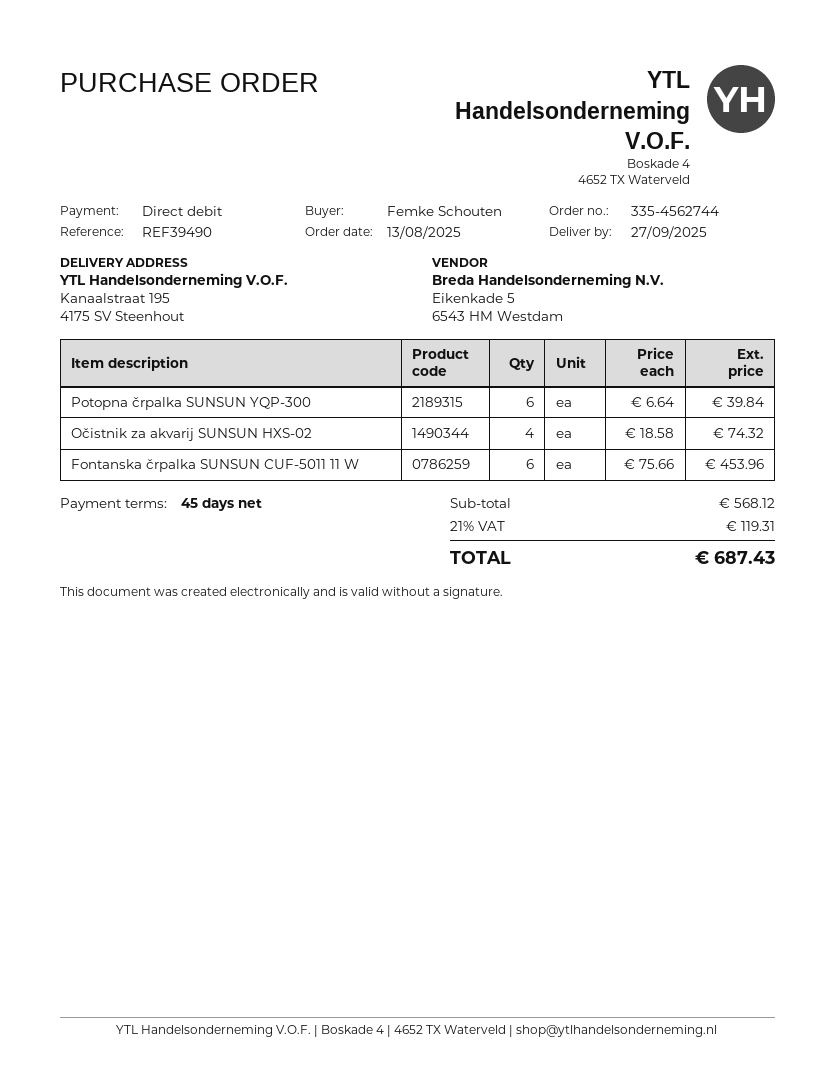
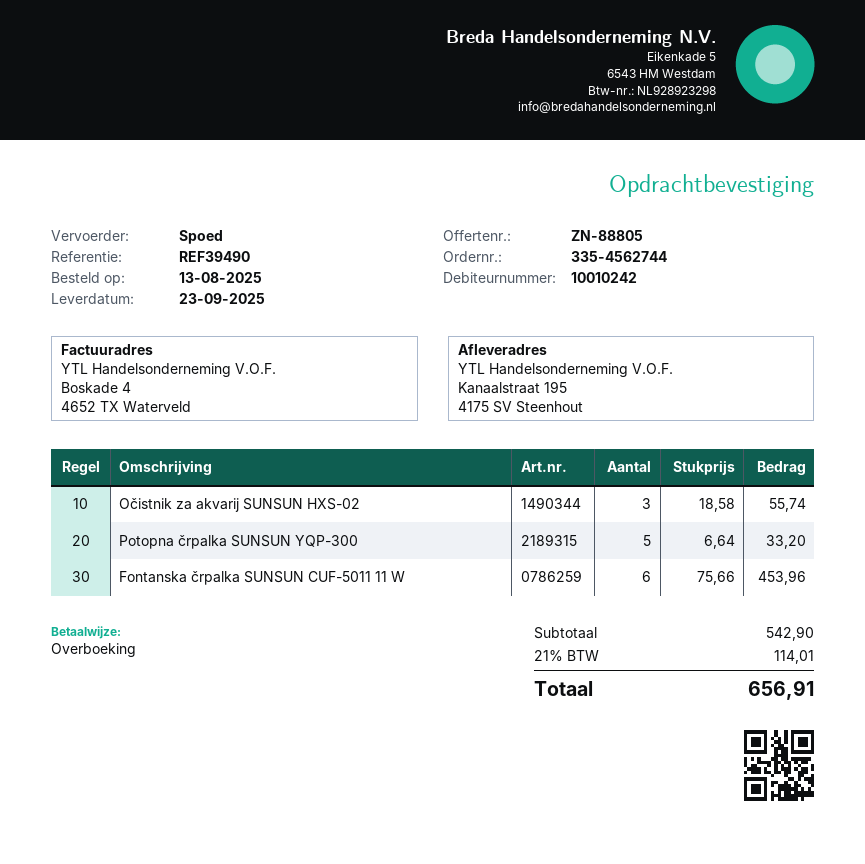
delivery date: 2025-09-27 -> 2025-09-23
payment method: direct debit -> bank transfer
Potopna črpalka SUNSUN YQP-300: 6 x 6.64 = 39.84 -> 5 x 6.64 = 33.20
Očistnik za akvarij SUNSUN HXS-02: 4 x 18.58 = 74.32 -> 3 x 18.58 = 55.74
subtotal: 568.12 -> 542.90
tax: 21% = 119.31 -> 21% = 114.01
total: 687.43 -> 656.91

